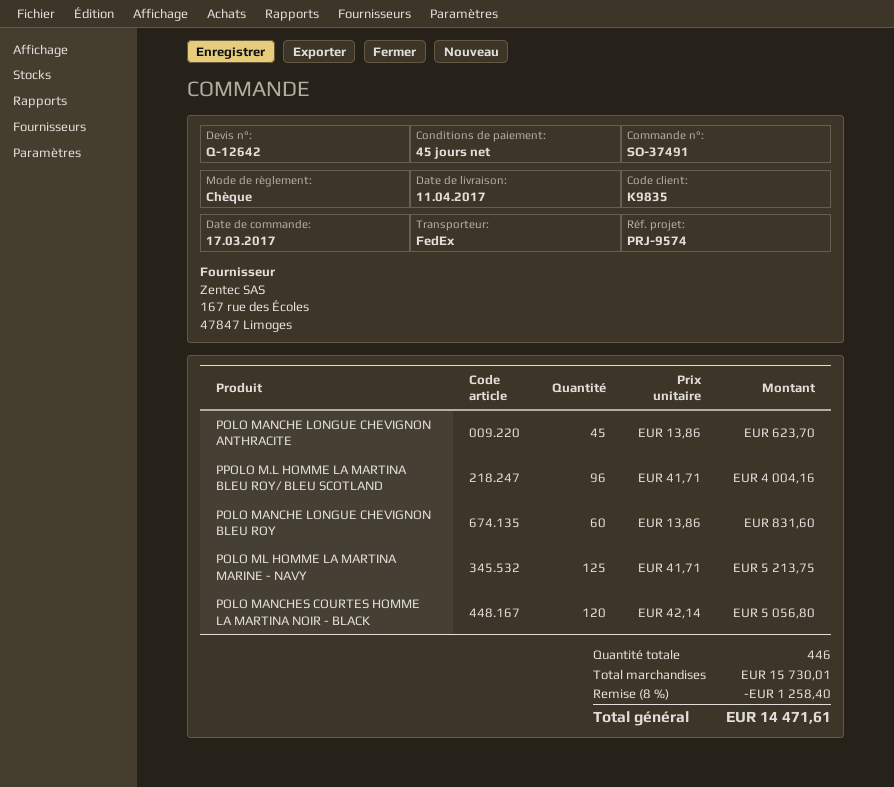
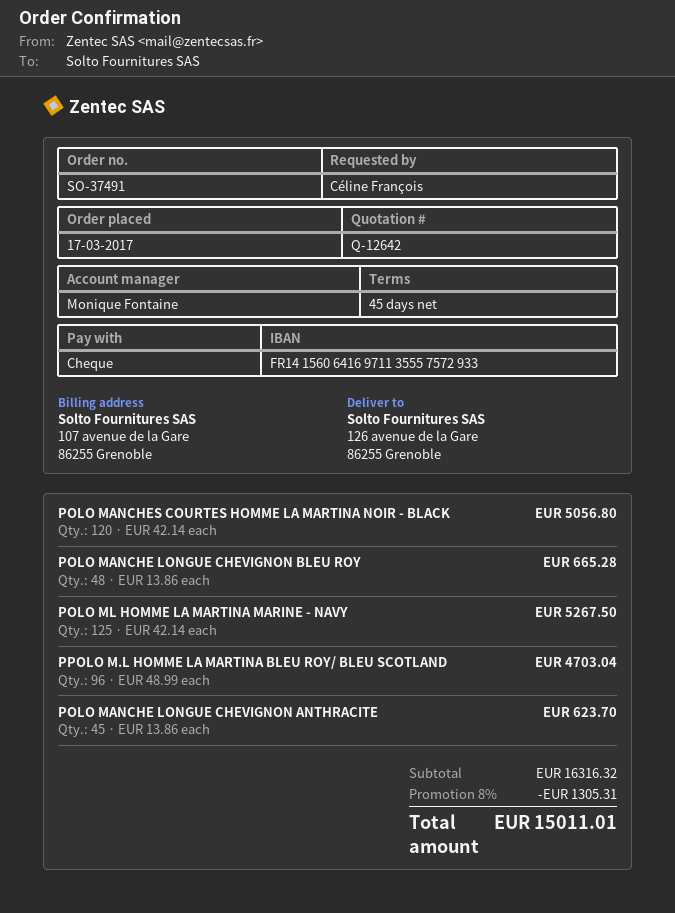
PPOLO M.L HOMME LA MARTINA BLEU ROY/ BLEU SCOTLAND: 96 x 41.71 = 4004.16 -> 96 x 48.99 = 4703.04
POLO MANCHE LONGUE CHEVIGNON BLEU ROY: 60 x 13.86 = 831.60 -> 48 x 13.86 = 665.28
POLO ML HOMME LA MARTINA MARINE - NAVY: 125 x 41.71 = 5213.75 -> 125 x 42.14 = 5267.50
subtotal: 15730.01 -> 16316.32
discount: 8% = 1258.40 -> 8% = 1305.31
total: 14471.61 -> 15011.01

